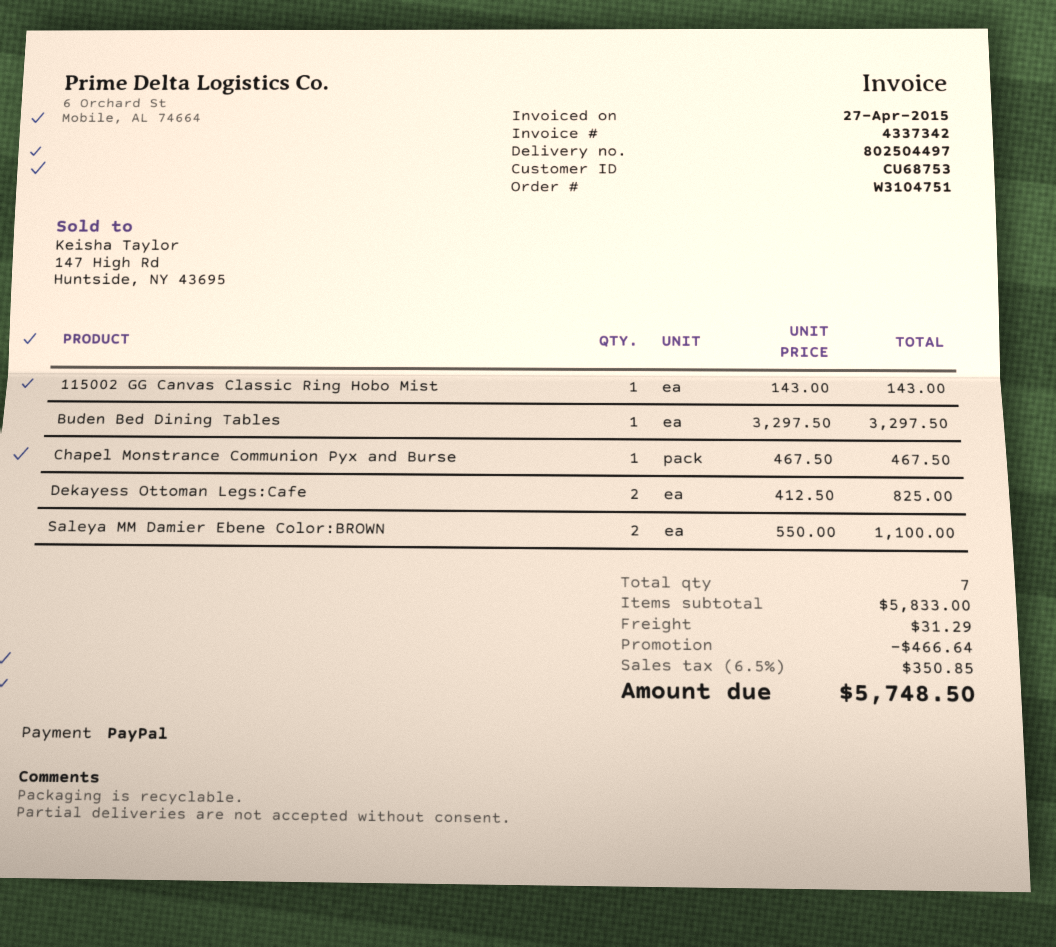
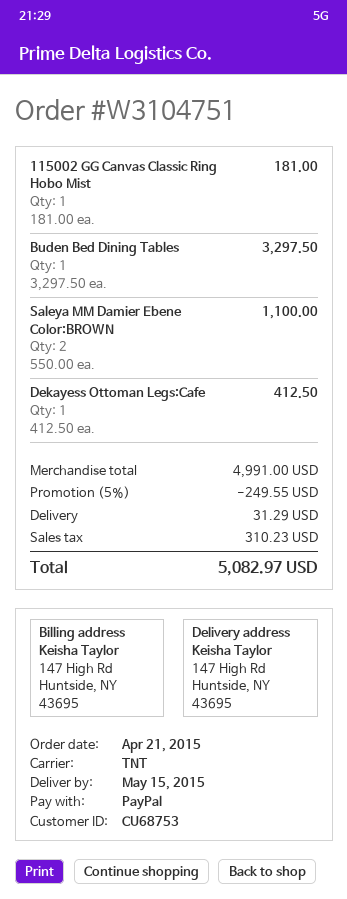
115002 GG Canvas Classic Ring Hobo Mist: 1 x 143.00 = 143.00 -> 1 x 181.00 = 181.00
Chapel Monstrance Communion Pyx and Burse: 1 x 467.50 = 467.50 -> none
Dekayess Ottoman Legs:Cafe: 2 x 412.50 = 825.00 -> 1 x 412.50 = 412.50
subtotal: 5833.00 -> 4991.00
discount: 466.64 -> 249.55
tax: 350.85 -> 310.23
total: 5748.50 -> 5082.97

